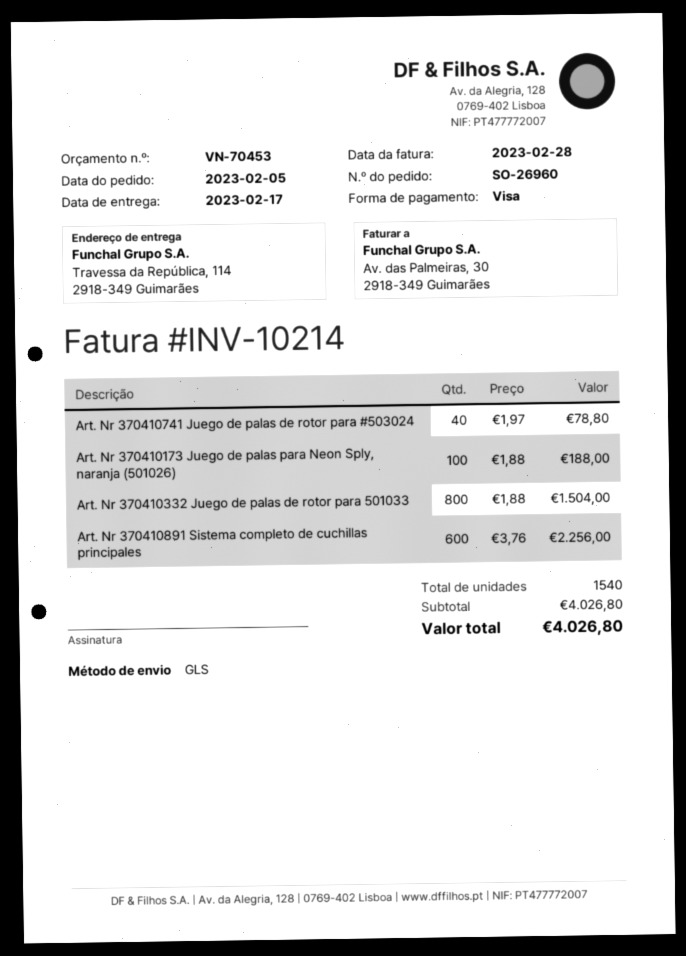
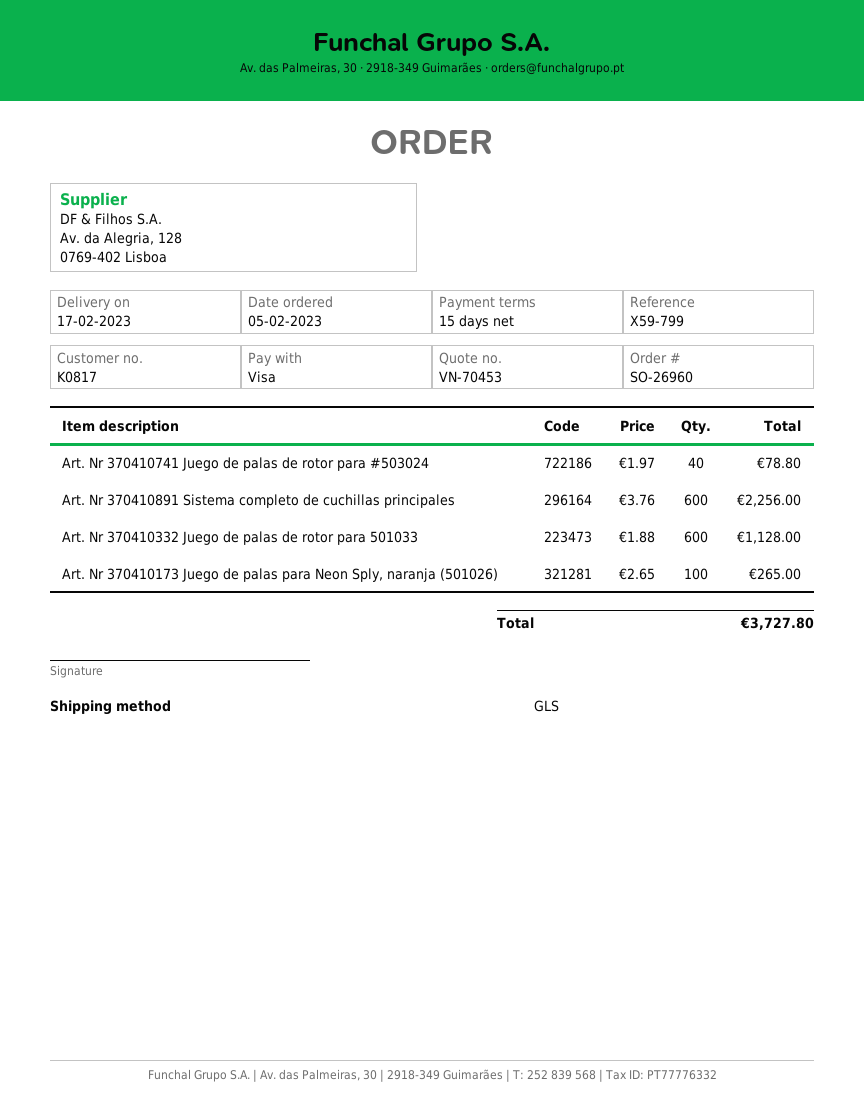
Art. Nr 370410173 Juego de palas para Neon Sply, naranja (501026): 100 x 1.88 = 188.00 -> 100 x 2.65 = 265.00
Art. Nr 370410332 Juego de palas de rotor para 501033: 800 x 1.88 = 1504.00 -> 600 x 1.88 = 1128.00
total: 4026.80 -> 3727.80

